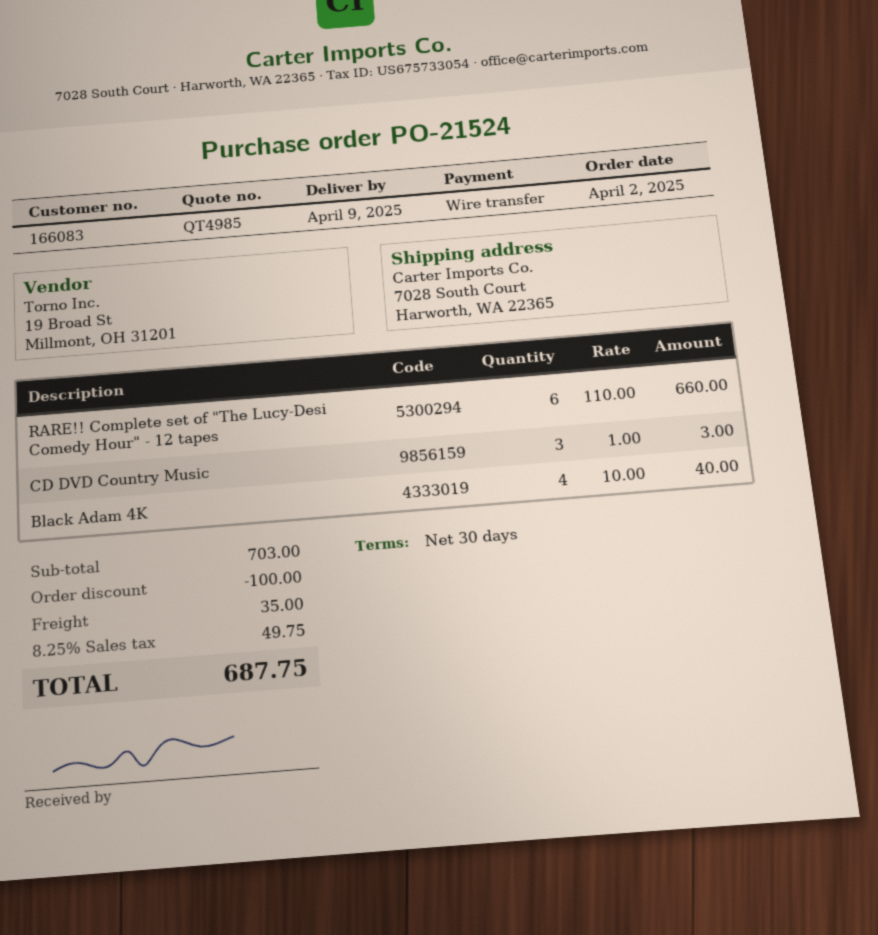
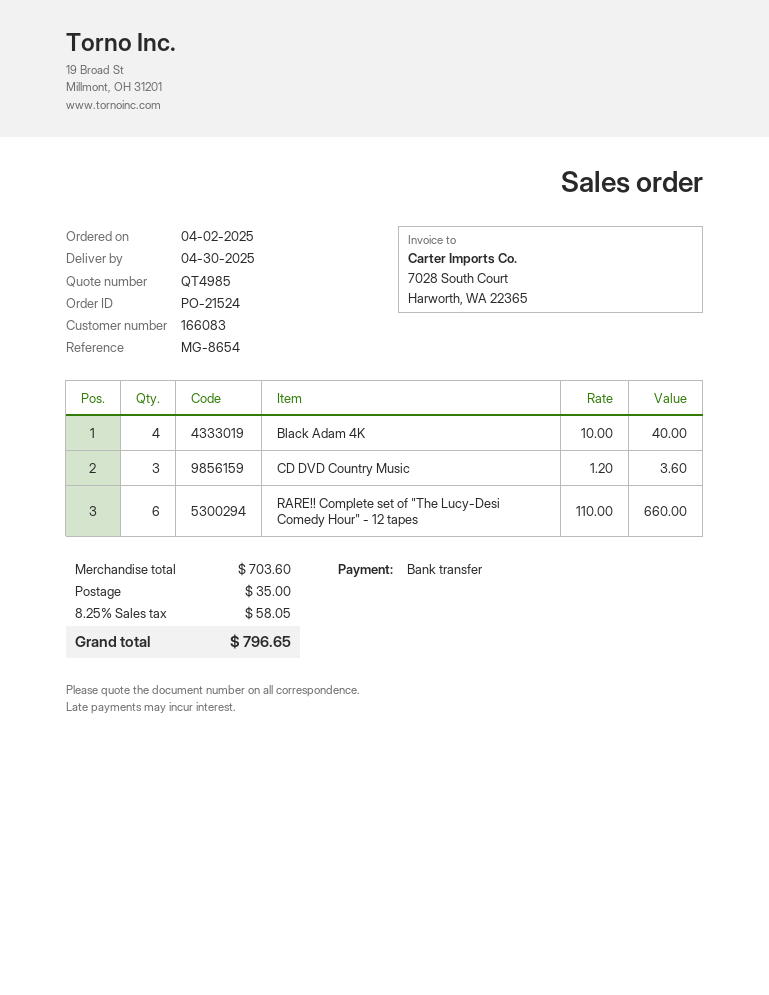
delivery date: 2025-04-09 -> 2025-04-30
CD DVD Country Music: 3 x 1.00 = 3.00 -> 3 x 1.20 = 3.60
subtotal: 703.00 -> 703.60
discount: 100.00 -> none
tax: 8.25% = 49.75 -> 8.25% = 58.05
total: 687.75 -> 796.65

